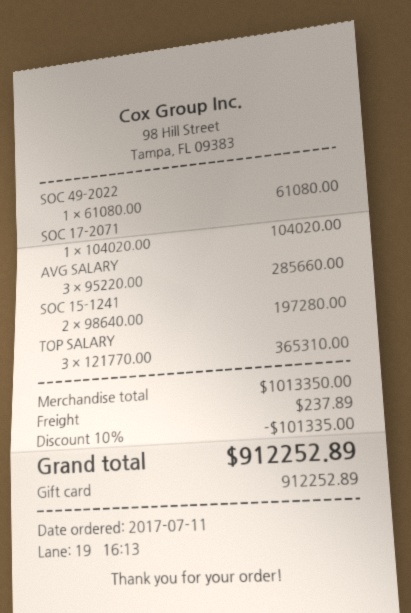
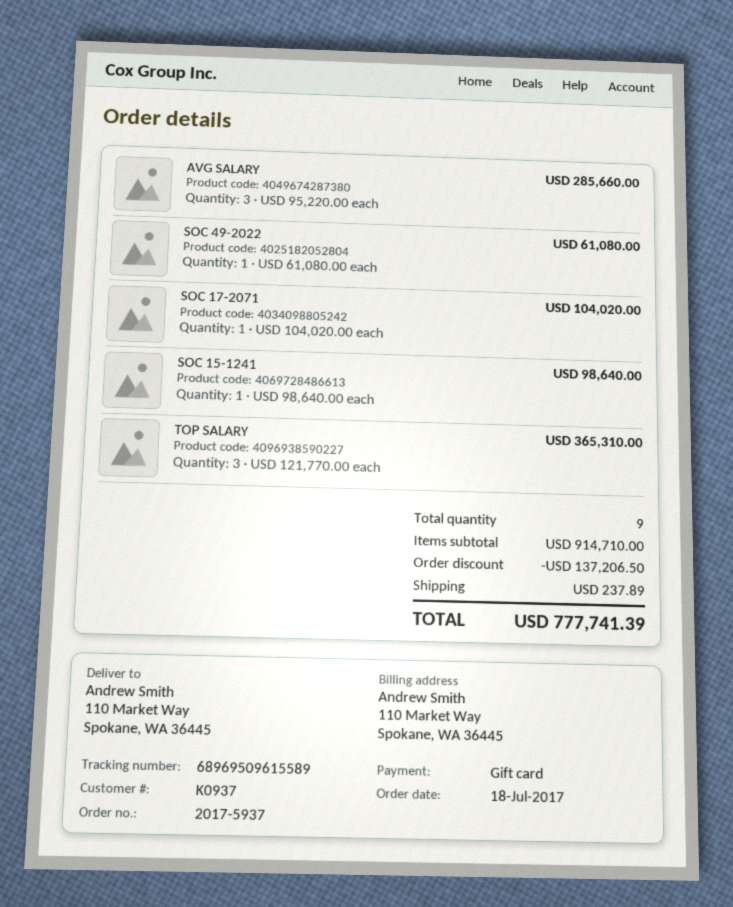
order date: 2017-07-11 -> 2017-07-18
SOC 15-1241: 2 x 98640.00 = 197280.00 -> 1 x 98640.00 = 98640.00
subtotal: 1013350.00 -> 914710.00
discount: 101335.00 -> 137206.50
total: 912252.89 -> 777741.39

